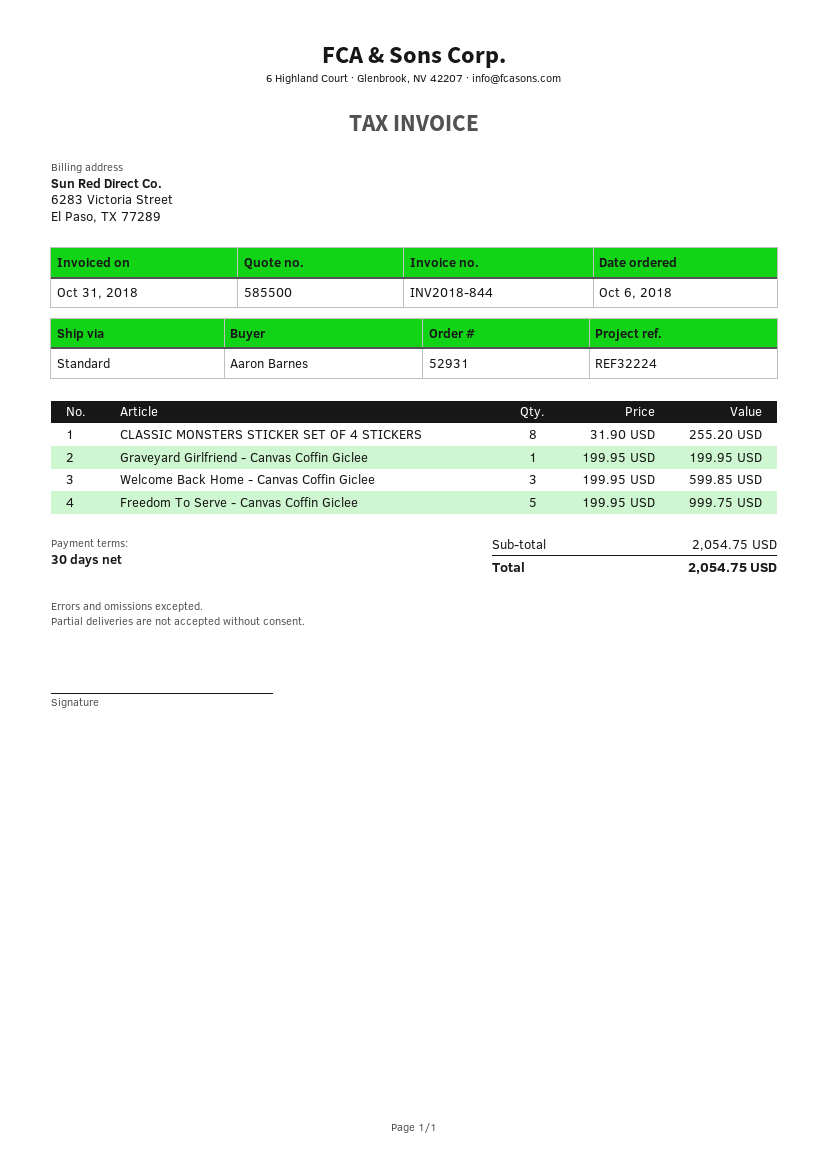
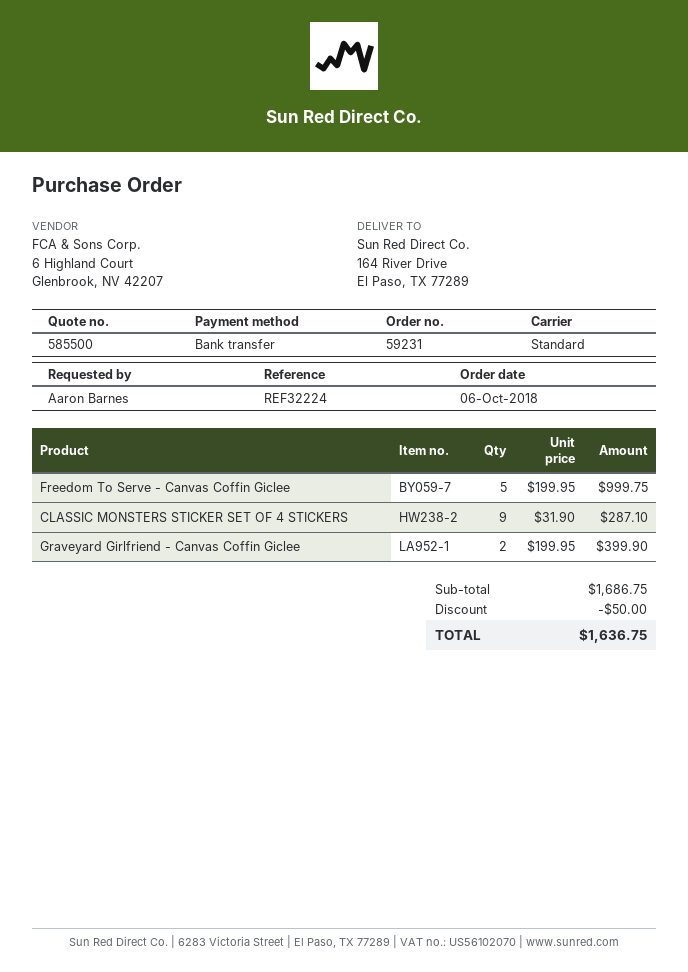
order number: 52931 -> 59231
CLASSIC MONSTERS STICKER SET OF 4 STICKERS: 8 x 31.90 = 255.20 -> 9 x 31.90 = 287.10
Graveyard Girlfriend - Canvas Coffin Giclee: 1 x 199.95 = 199.95 -> 2 x 199.95 = 399.90
Welcome Back Home - Canvas Coffin Giclee: 3 x 199.95 = 599.85 -> none
subtotal: 2054.75 -> 1686.75
discount: none -> 50.00
total: 2054.75 -> 1636.75

